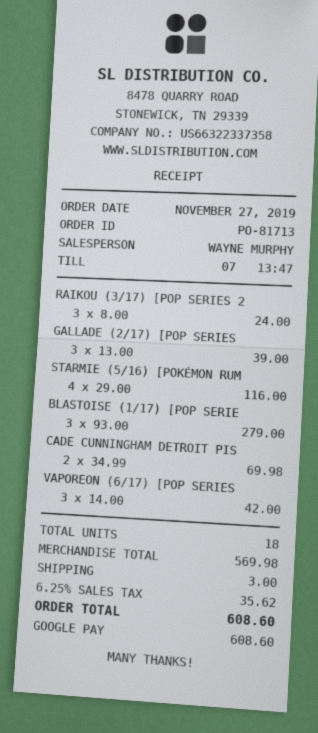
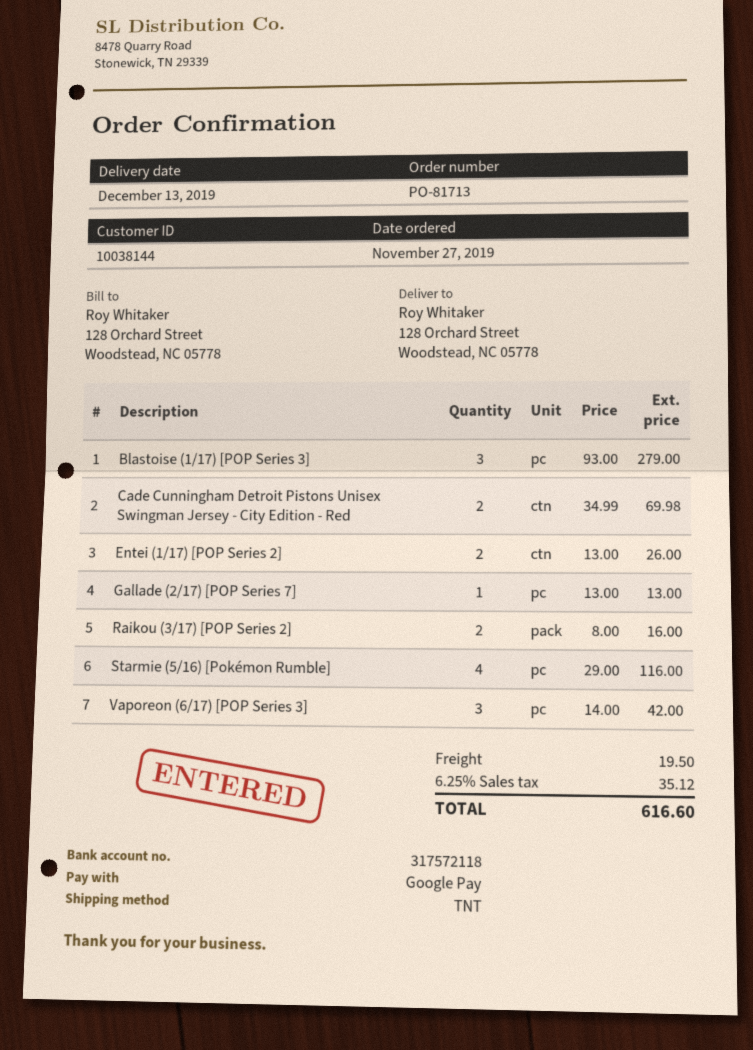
RAIKOU (3/17) [POP SERIES 2: 3 x 8.00 = 24.00 -> 2 x 8.00 = 16.00
GALLADE (2/17) [POP SERIES: 3 x 13.00 = 39.00 -> 1 x 13.00 = 13.00
Entei (1/17) [POP Series 2]: none -> 2 x 13.00 = 26.00
shipping: 3.00 -> 19.50
tax: 6.25% = 35.62 -> 6.25% = 35.12
total: 608.60 -> 616.60

